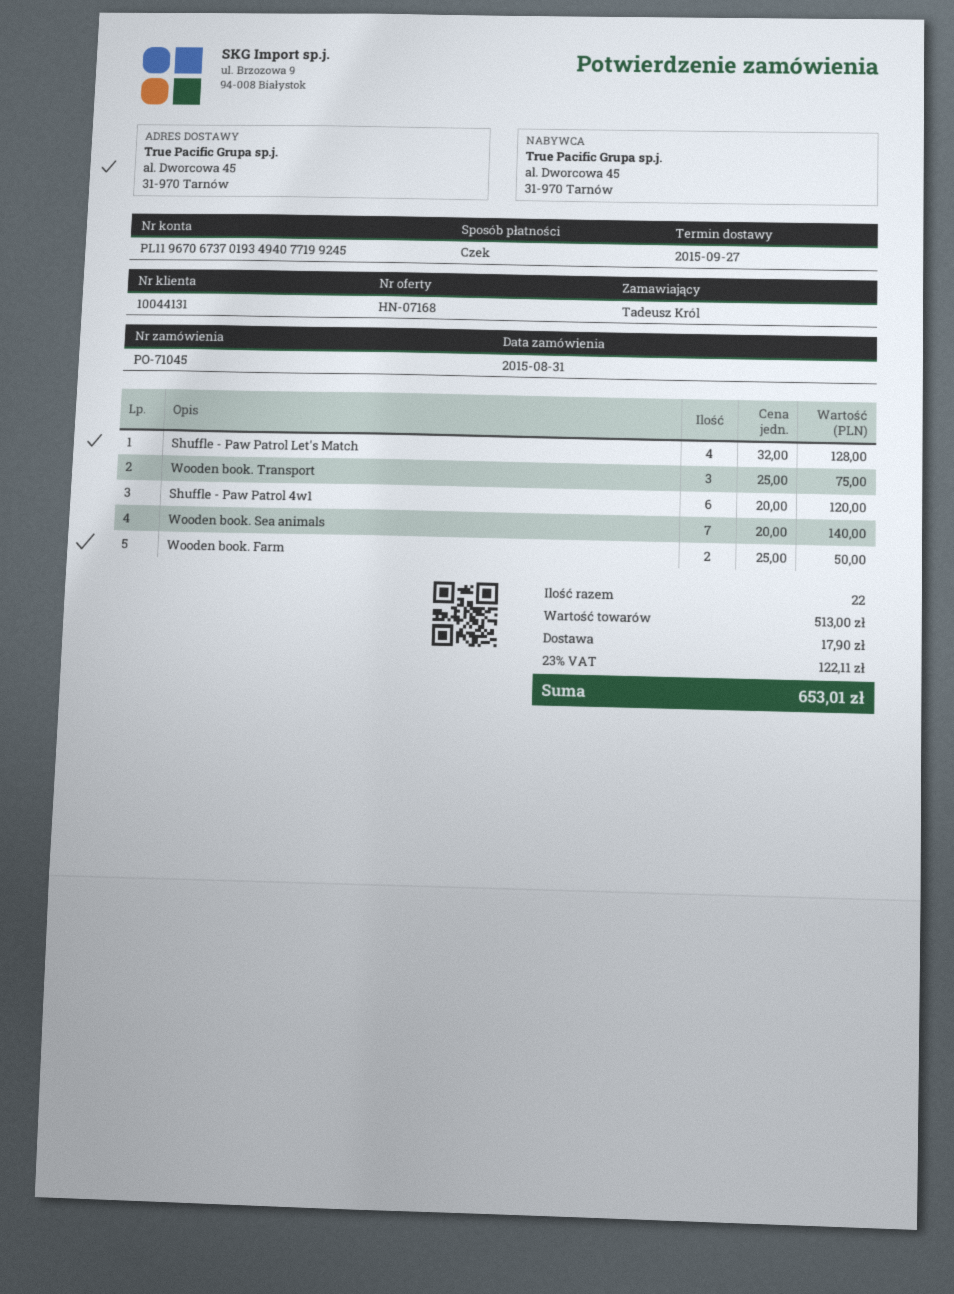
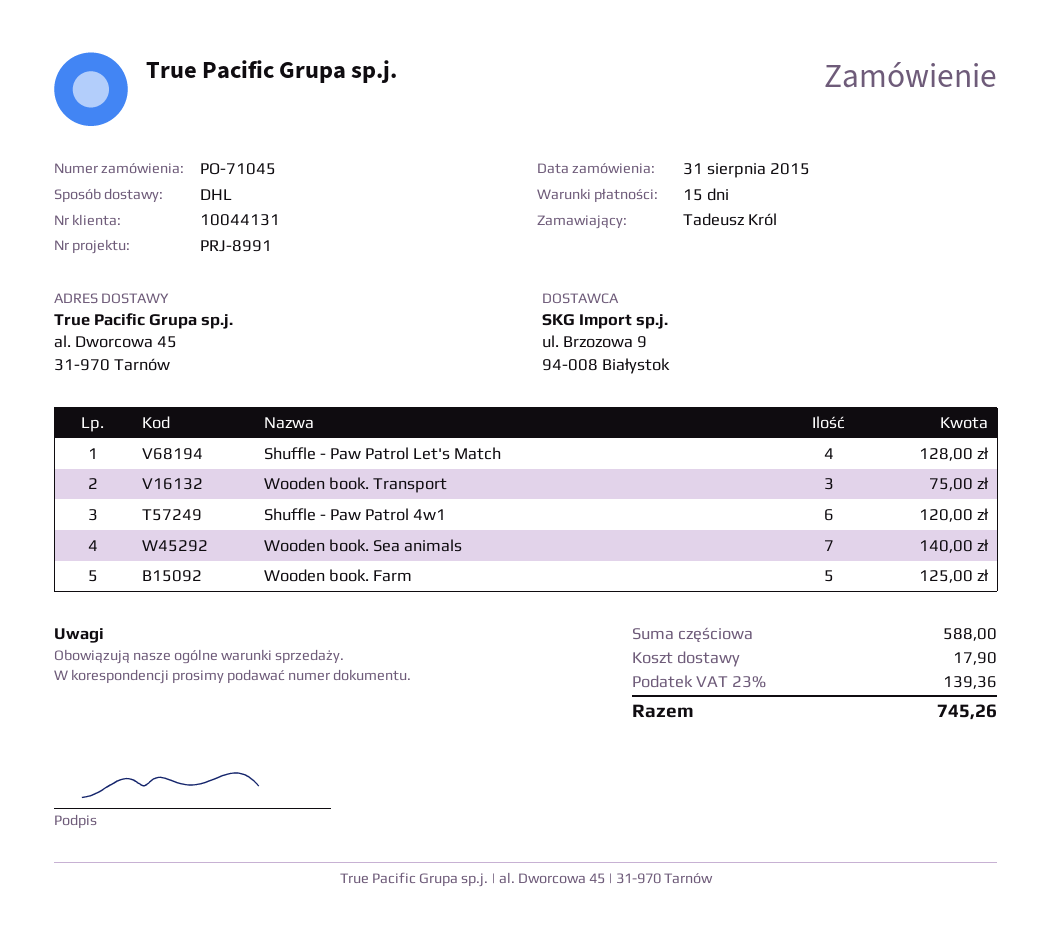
Wooden book. Farm: 2 for 50.00 -> 5 for 125.00
subtotal: 513.00 -> 588.00
tax: 23% = 122.11 -> 23% = 139.36
total: 653.01 -> 745.26

